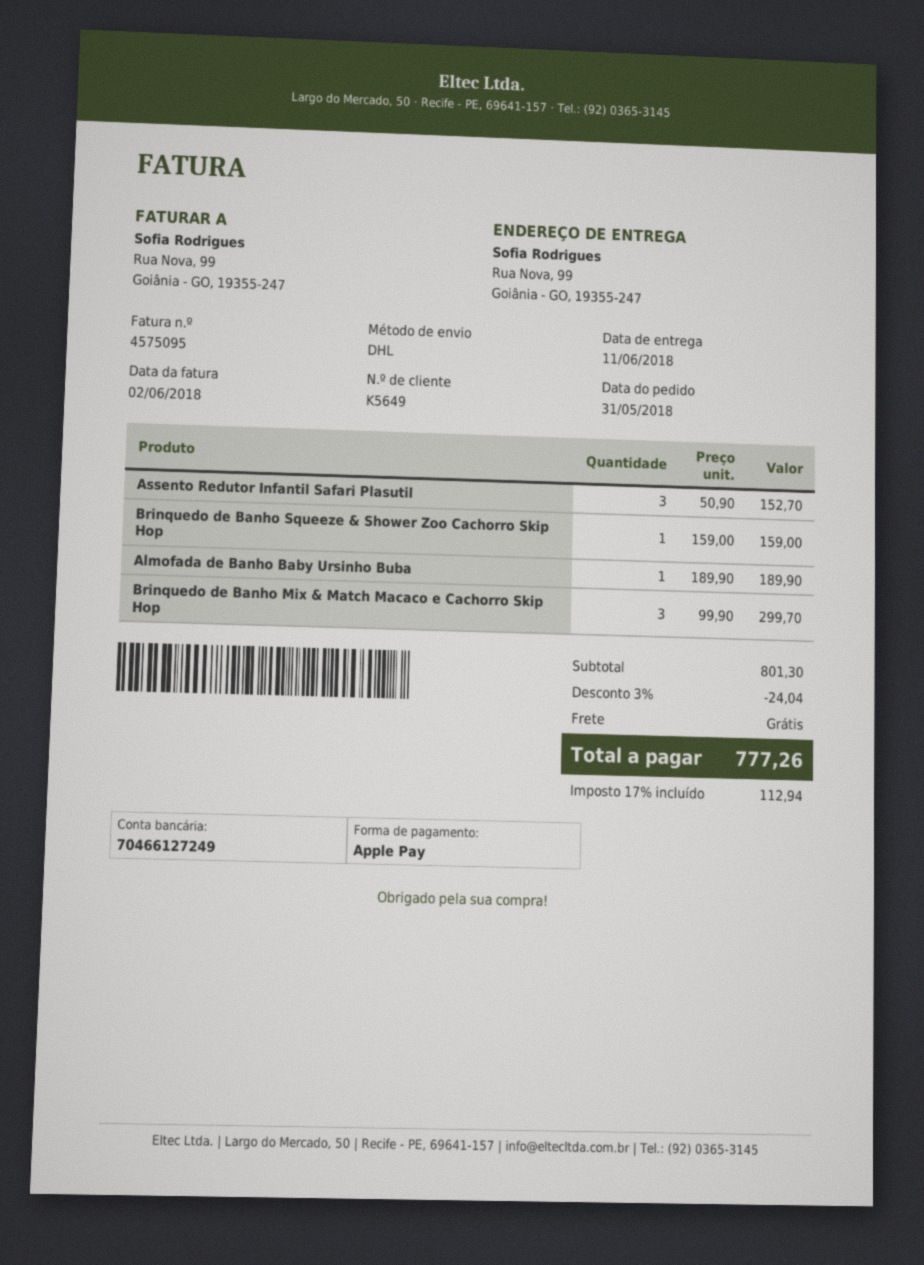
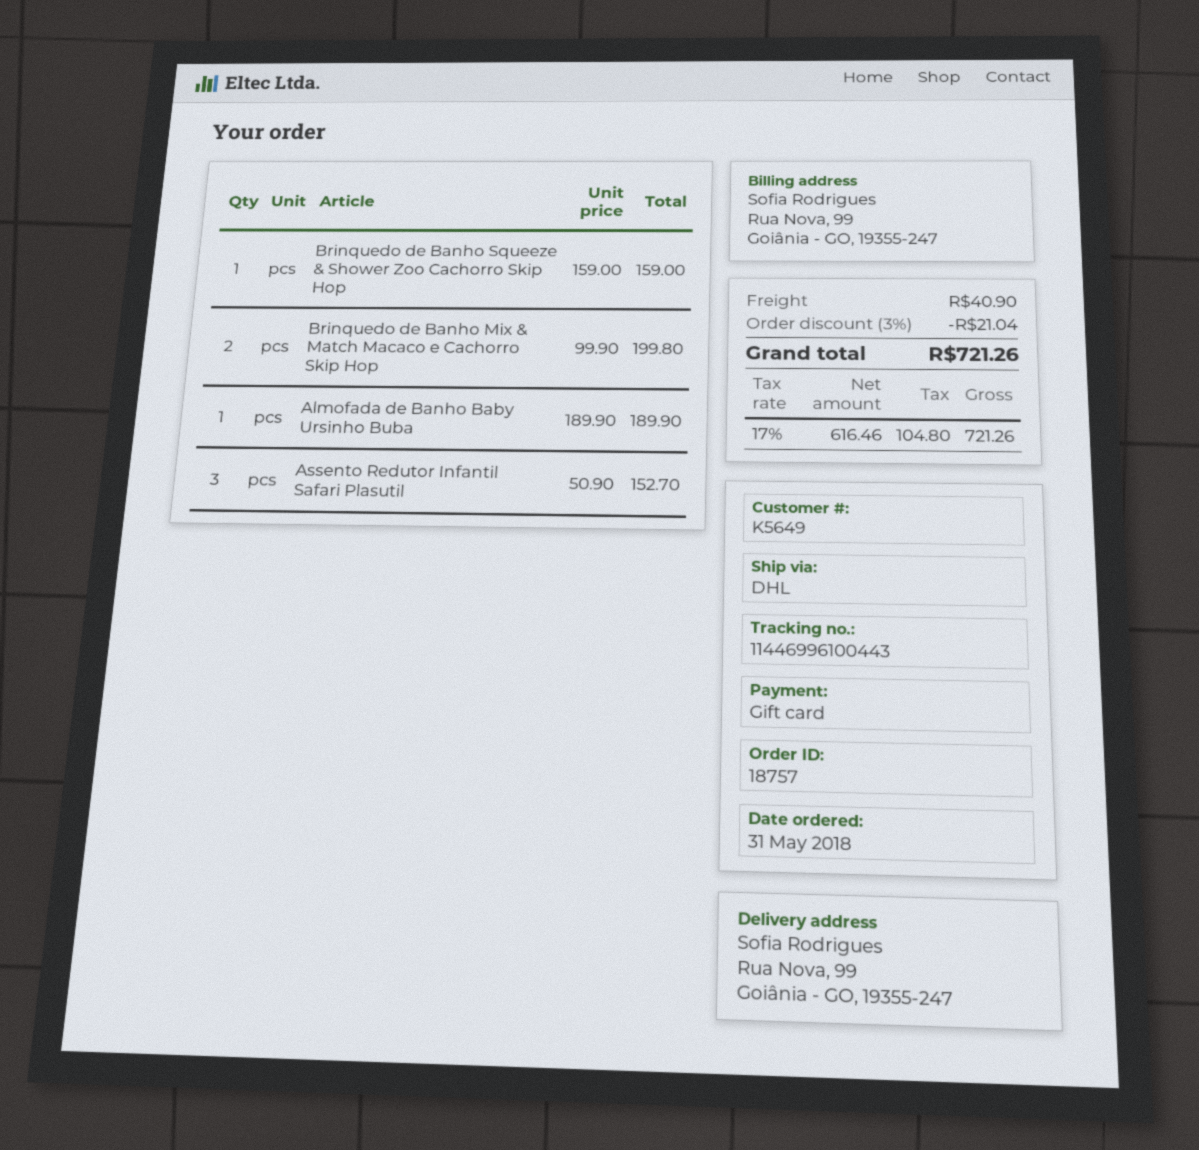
payment method: Apple Pay -> gift card
Brinquedo de Banho Mix & Match Macaco e Cachorro Skip Hop: 3 x 99.90 = 299.70 -> 2 x 99.90 = 199.80
discount: 3% = 24.04 -> 3% = 21.04
shipping: 0.00 -> 40.90
tax: 17% = 112.94 -> 17% = 104.80
total: 777.26 -> 721.26

